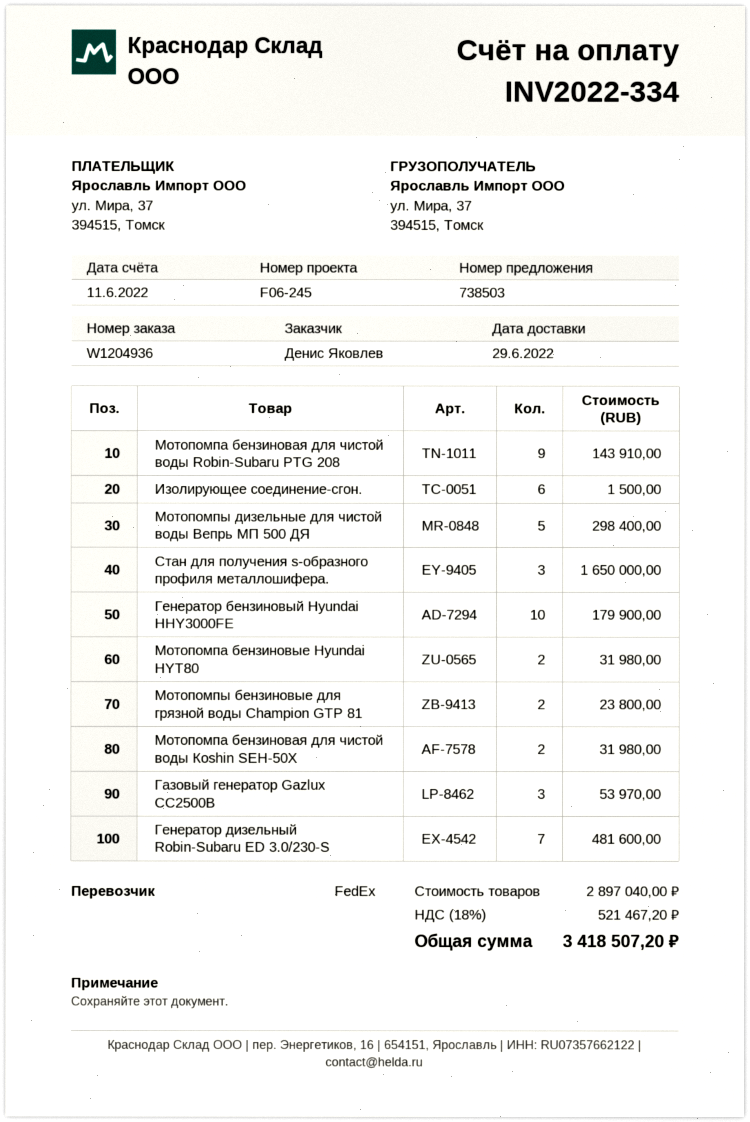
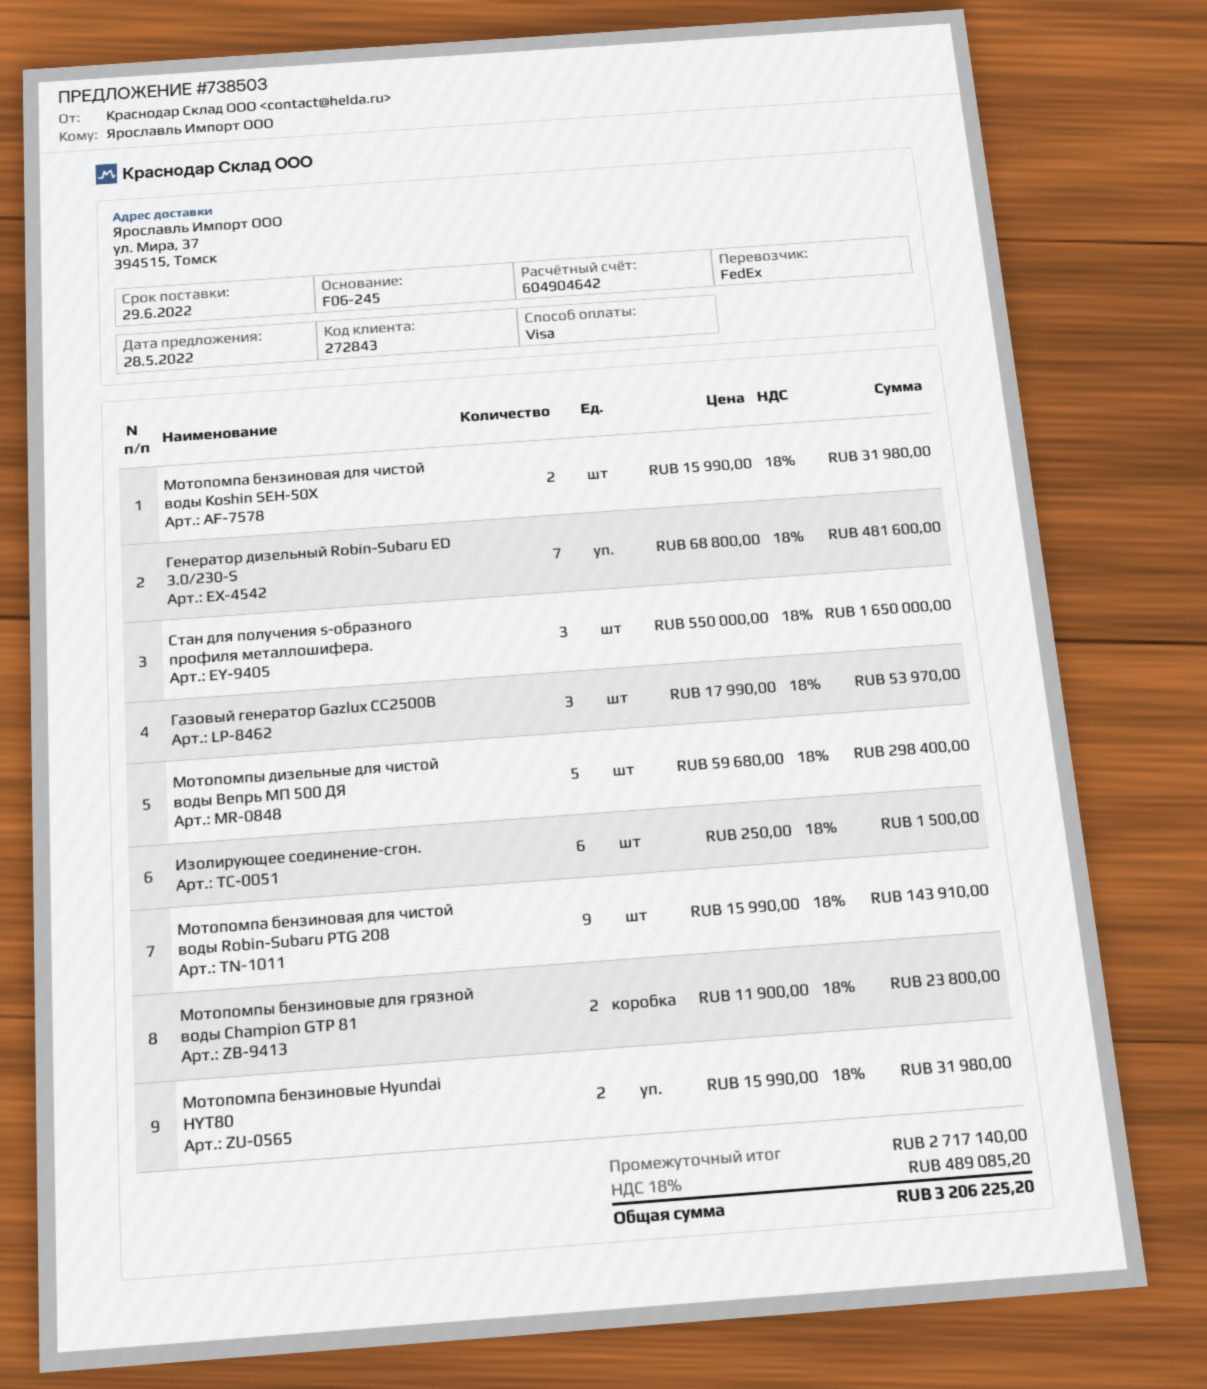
Генератор бензиновый Hyundai HHY3000FE: 10 for 179900.00 -> none
subtotal: 2897040.00 -> 2717140.00
tax: 18% = 521467.20 -> 18% = 489085.20
total: 3418507.20 -> 3206225.20

